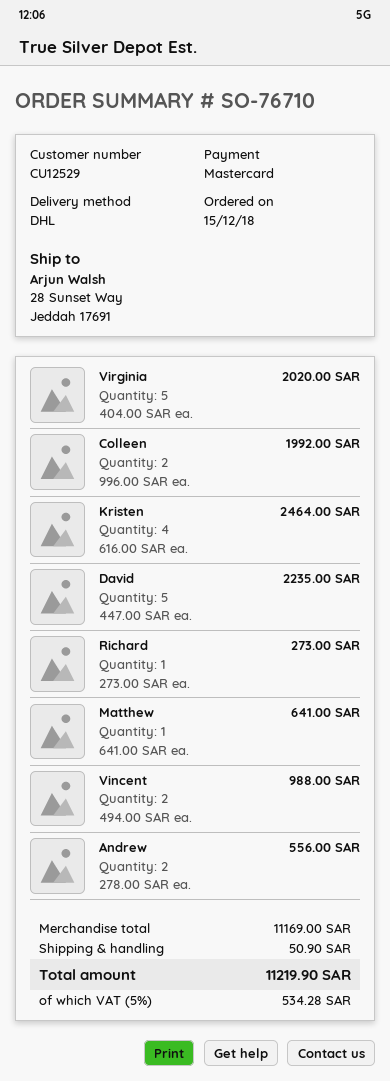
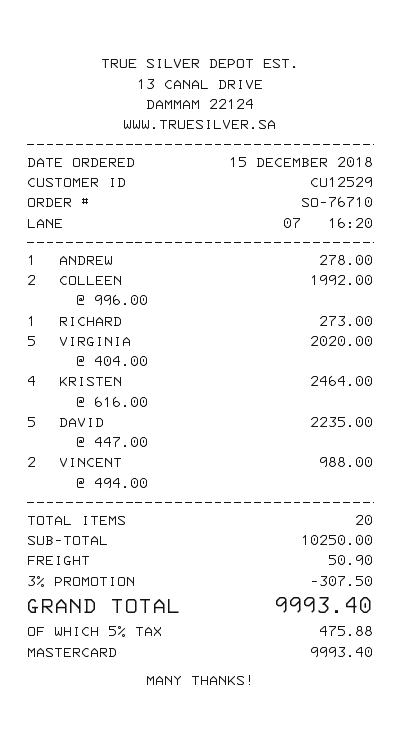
Matthew: 1 x 641.00 = 641.00 -> none
Andrew: 2 x 278.00 = 556.00 -> 1 x 278.00 = 278.00
subtotal: 11169.00 -> 10250.00
discount: none -> 3% = 307.50
tax: 5% = 534.28 -> 5% = 475.88
total: 11219.90 -> 9993.40

